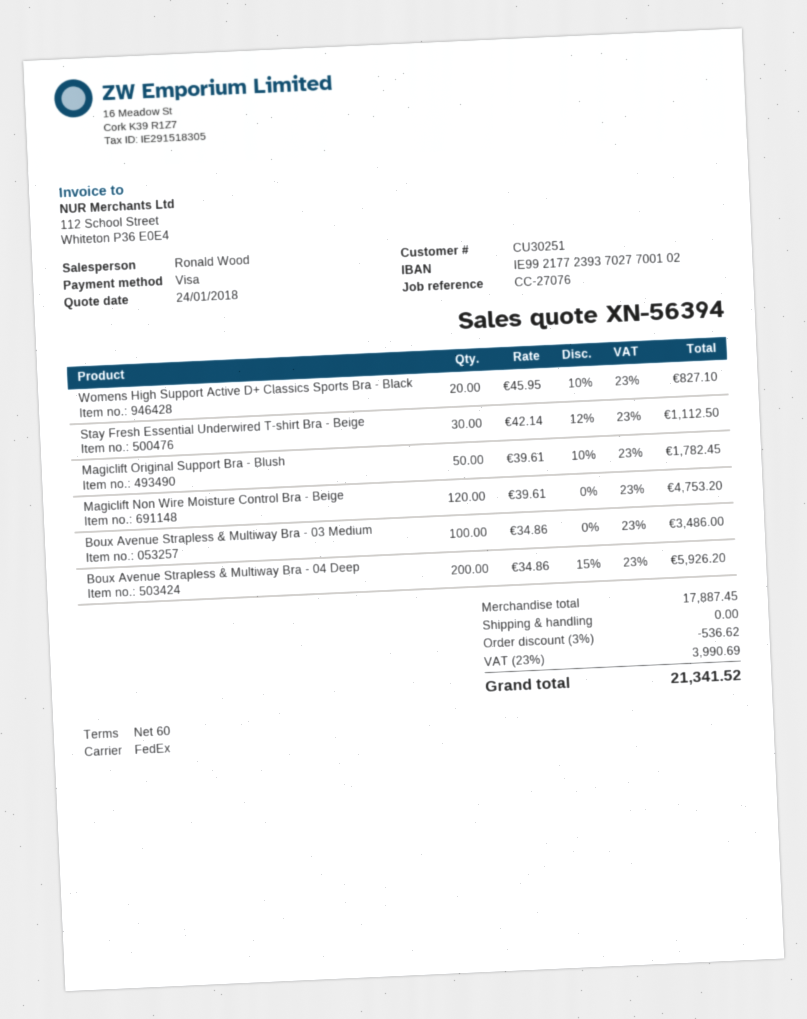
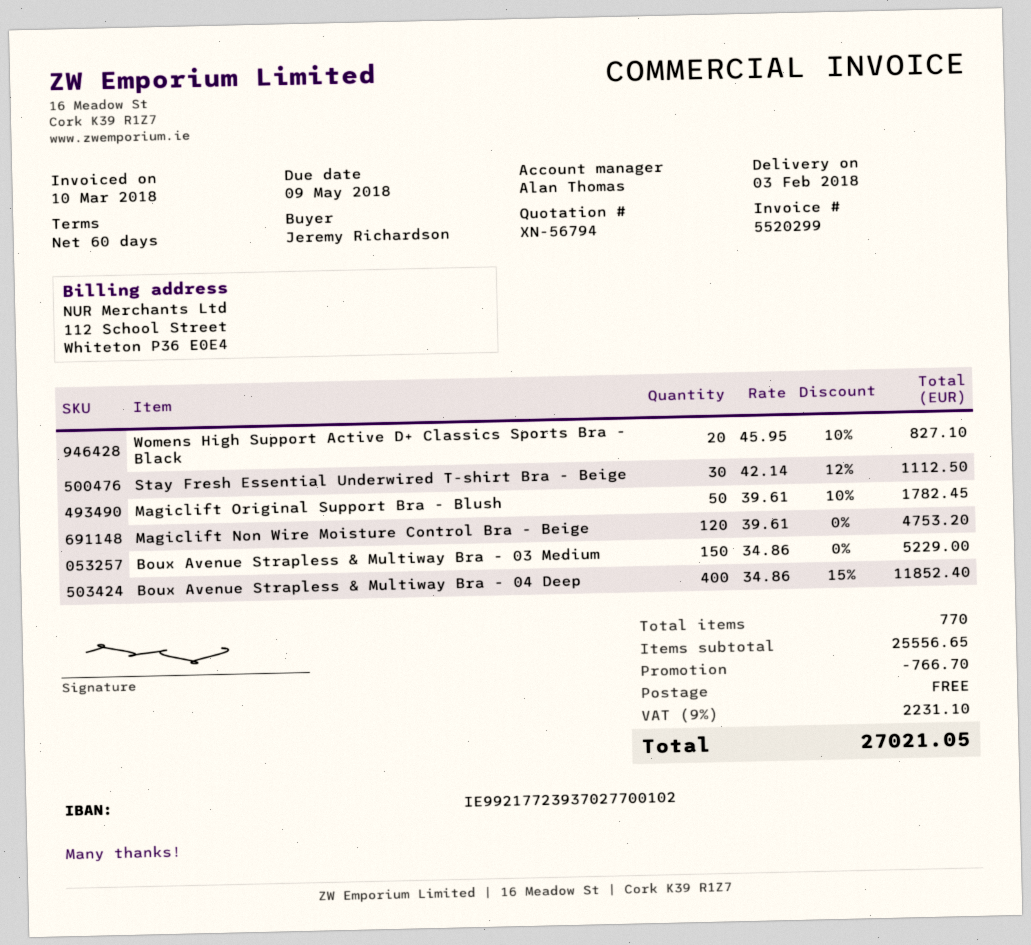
quote number: XN-56394 -> XN-56794
sales rep: Ronald Wood -> Alan Thomas
Boux Avenue Strapless & Multiway Bra - 03 Medium: 100 x 34.86 = 3486.00 -> 150 x 34.86 = 5229.00
Boux Avenue Strapless & Multiway Bra - 04 Deep: 200 x 34.86 - 15% = 5926.20 -> 400 x 34.86 - 15% = 11852.40
subtotal: 17887.45 -> 25556.65
discount: 536.62 -> 766.70
tax: 23% = 3990.69 -> 9% = 2231.10
total: 21341.52 -> 27021.05

